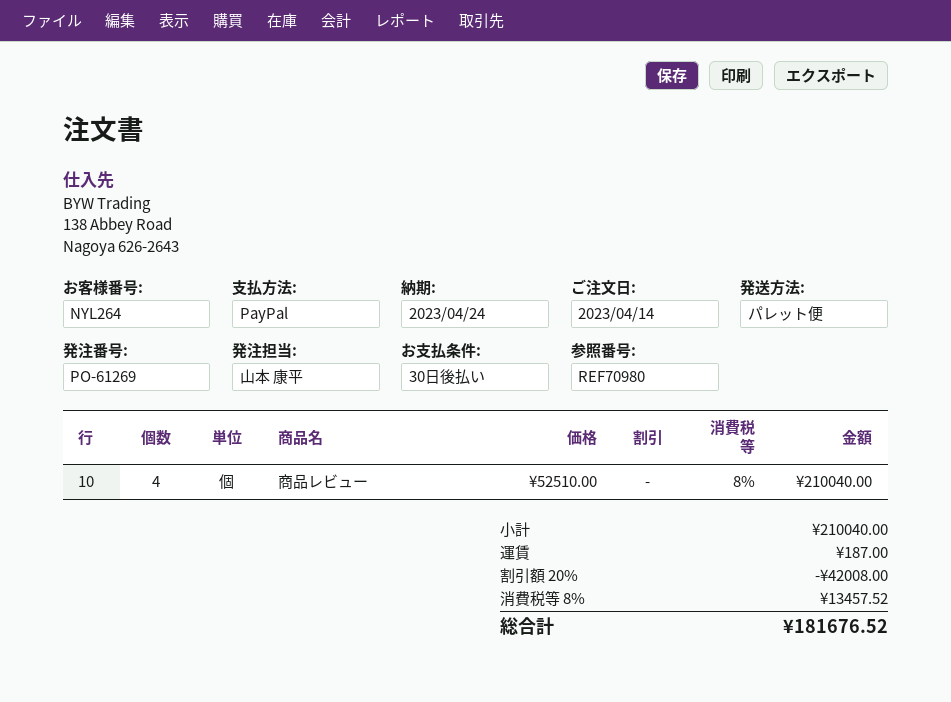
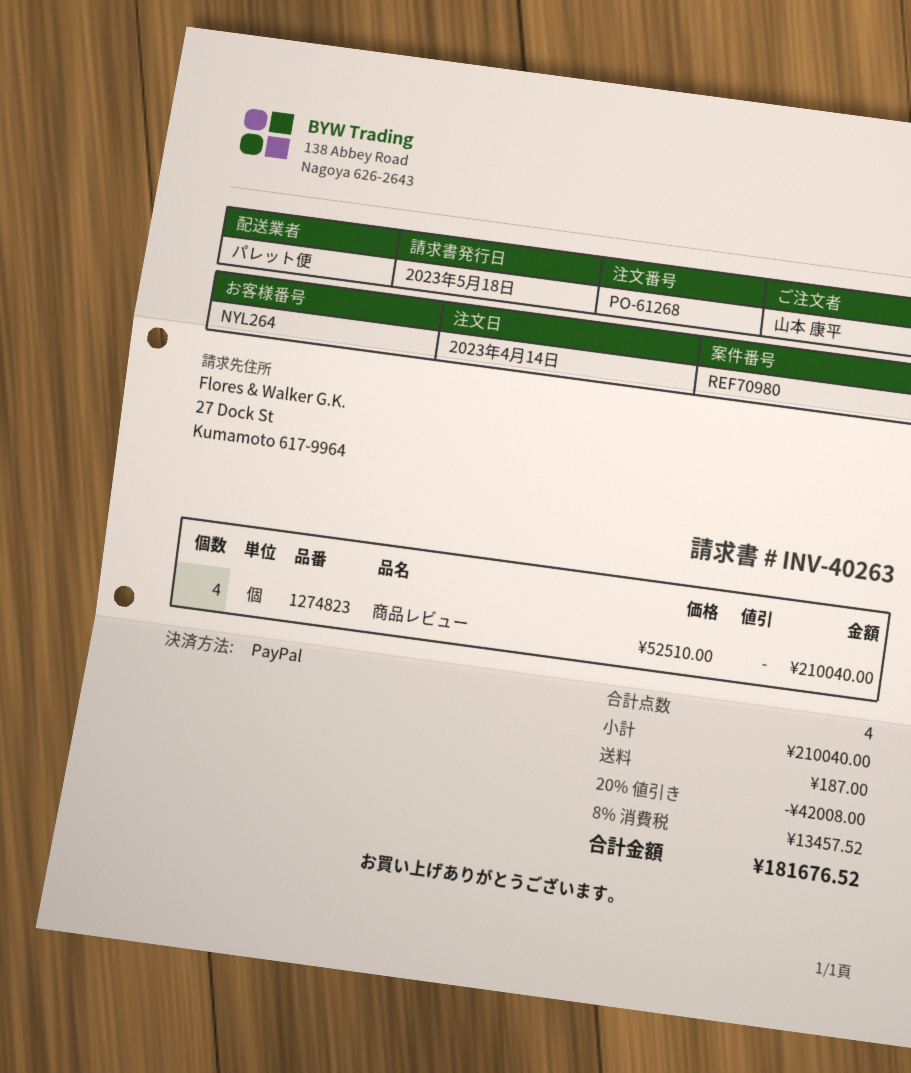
order number: PO-61269 -> PO-61268

